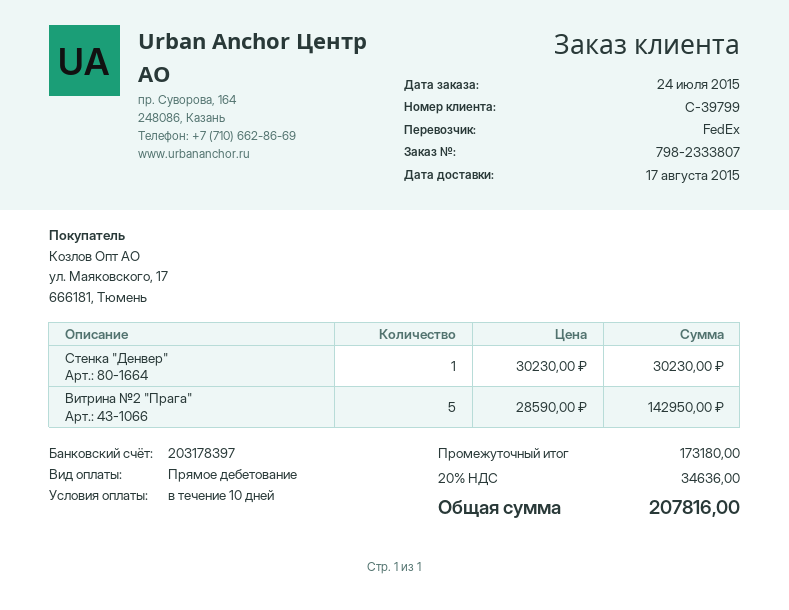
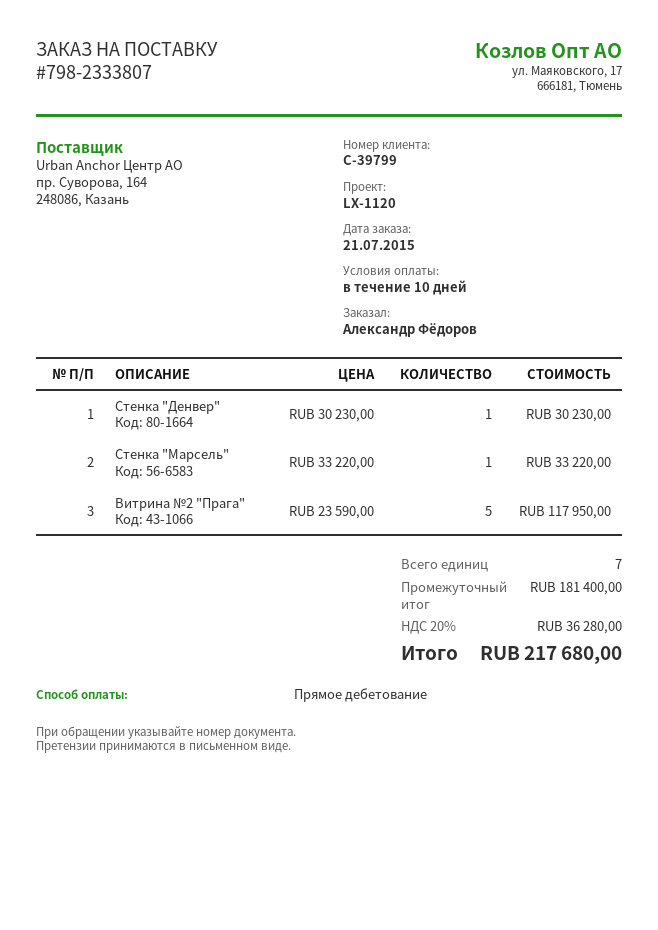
order date: 2015-07-24 -> 2015-07-21
Витрина №2 "Прага": 5 x 28590.00 = 142950.00 -> 5 x 23590.00 = 117950.00
Стенка "Марсель": none -> 1 x 33220.00 = 33220.00
subtotal: 173180.00 -> 181400.00
tax: 20% = 34636.00 -> 20% = 36280.00
total: 207816.00 -> 217680.00

